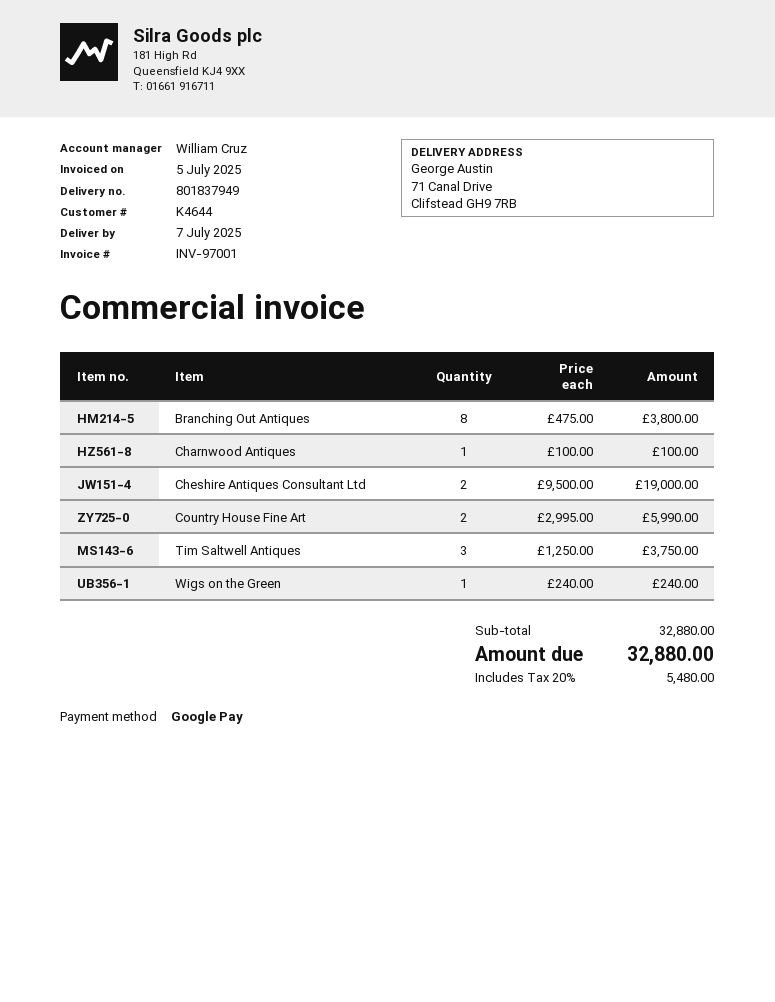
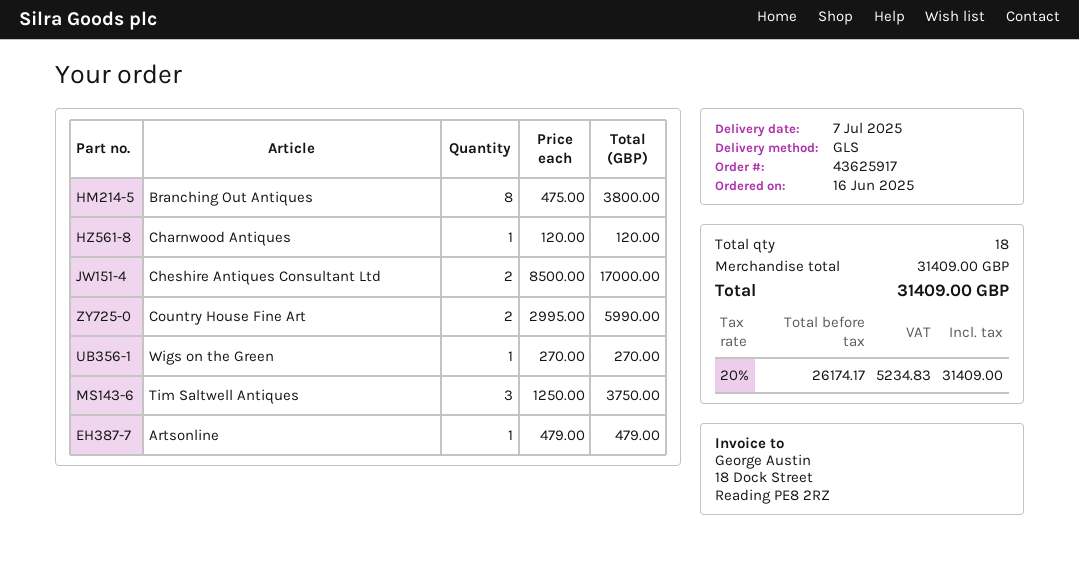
Charnwood Antiques: 1 x 100.00 = 100.00 -> 1 x 120.00 = 120.00
Cheshire Antiques Consultant Ltd: 2 x 9500.00 = 19000.00 -> 2 x 8500.00 = 17000.00
Wigs on the Green: 1 x 240.00 = 240.00 -> 1 x 270.00 = 270.00
Artsonline: none -> 1 x 479.00 = 479.00
subtotal: 32880.00 -> 31409.00
tax: 20% = 5480.00 -> 20% = 5234.83
total: 32880.00 -> 31409.00

